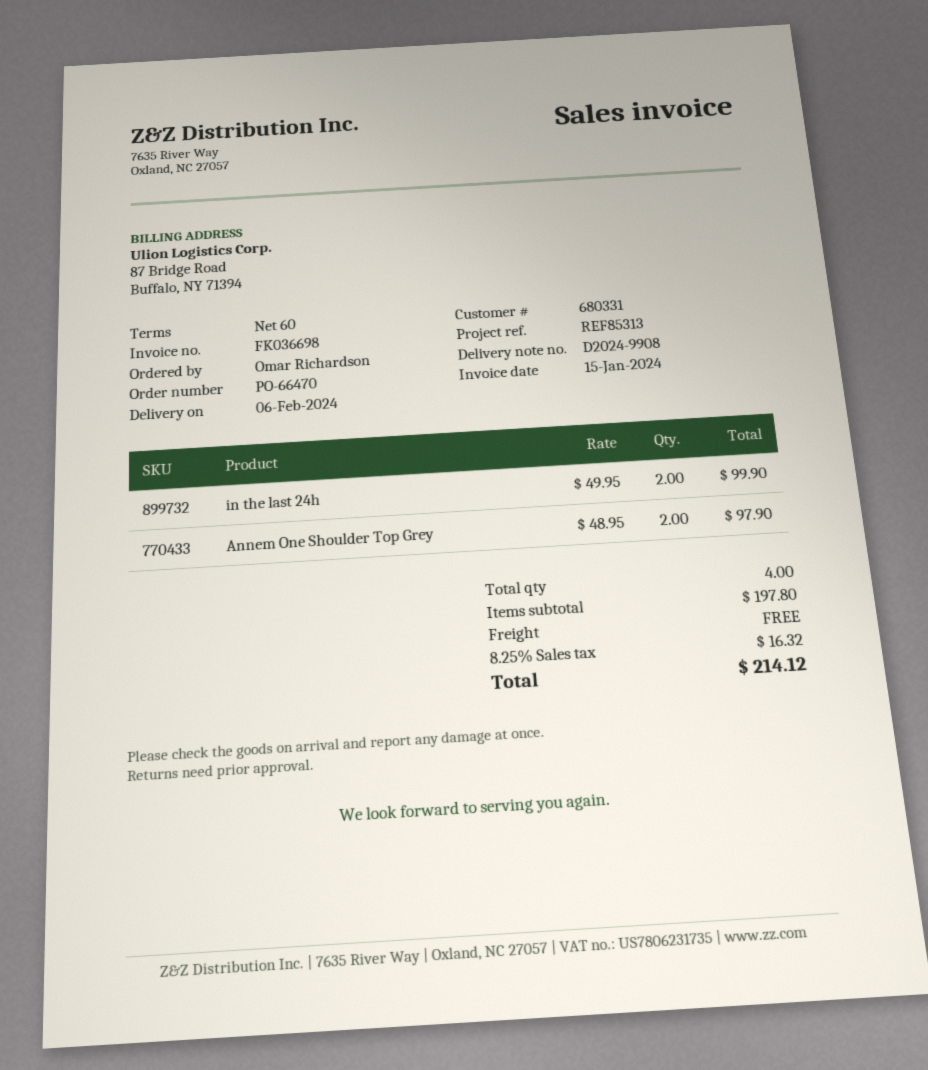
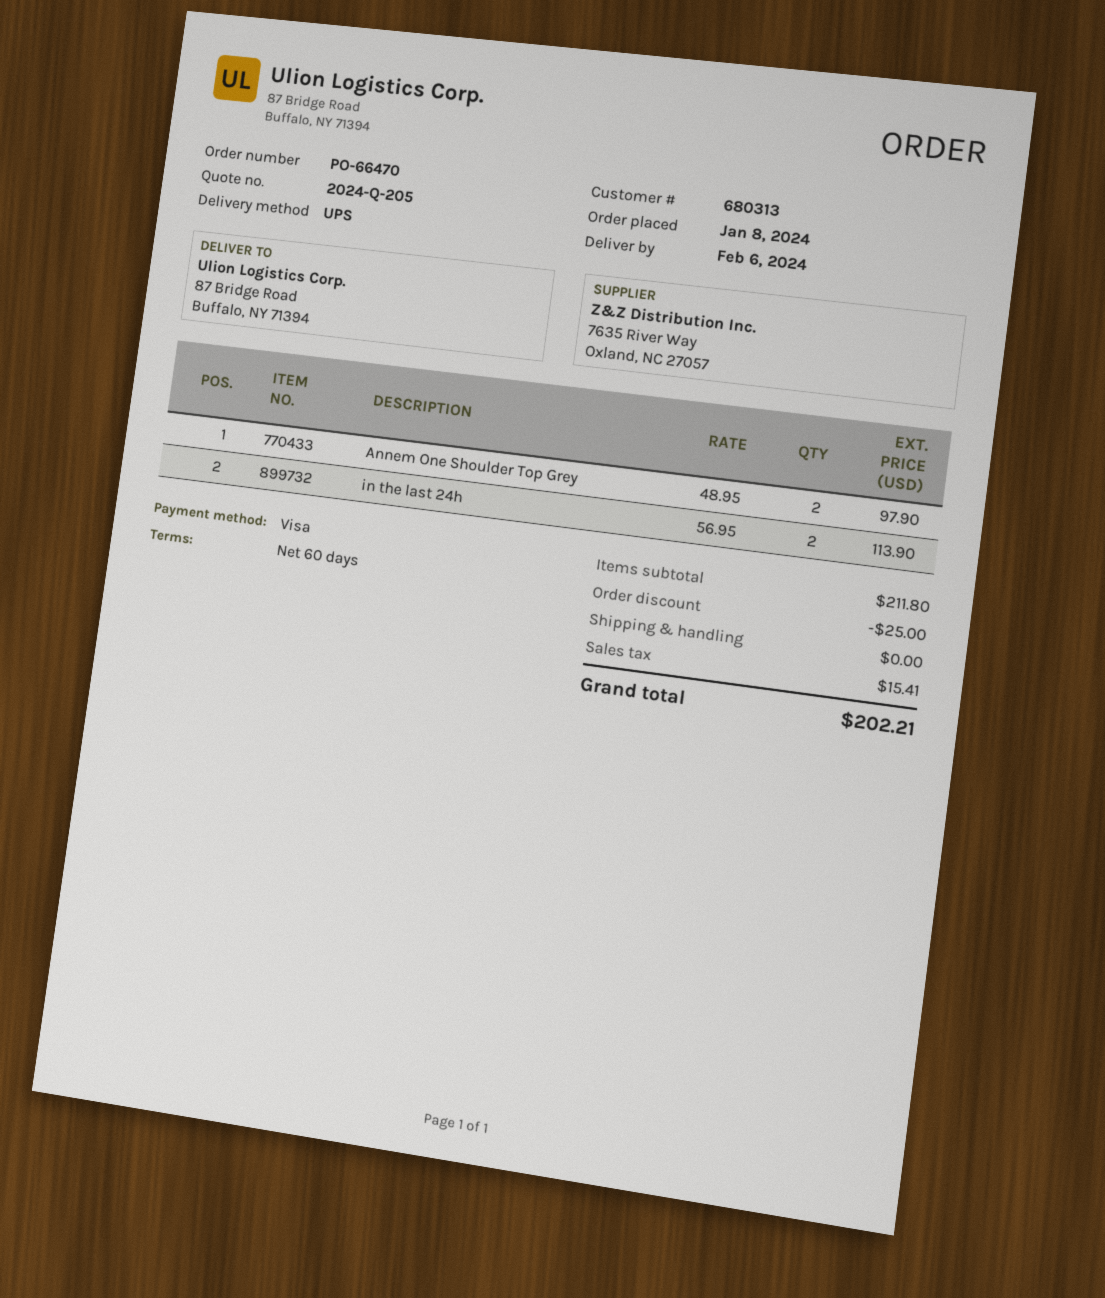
customer number: 680331 -> 680313
in the last 24h: 2 x 49.95 = 99.90 -> 2 x 56.95 = 113.90
subtotal: 197.80 -> 211.80
discount: none -> 25.00
tax: 16.32 -> 15.41
total: 214.12 -> 202.21

